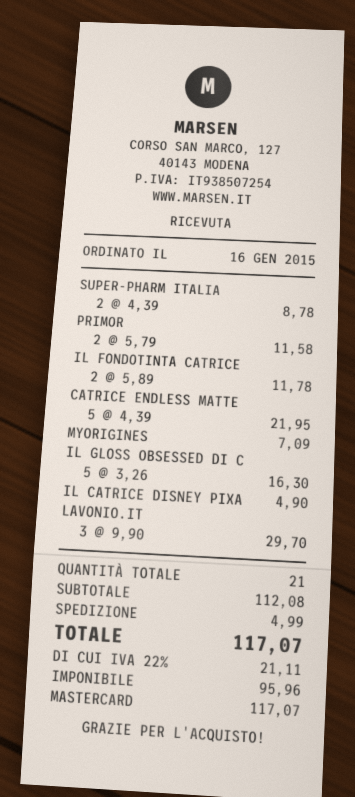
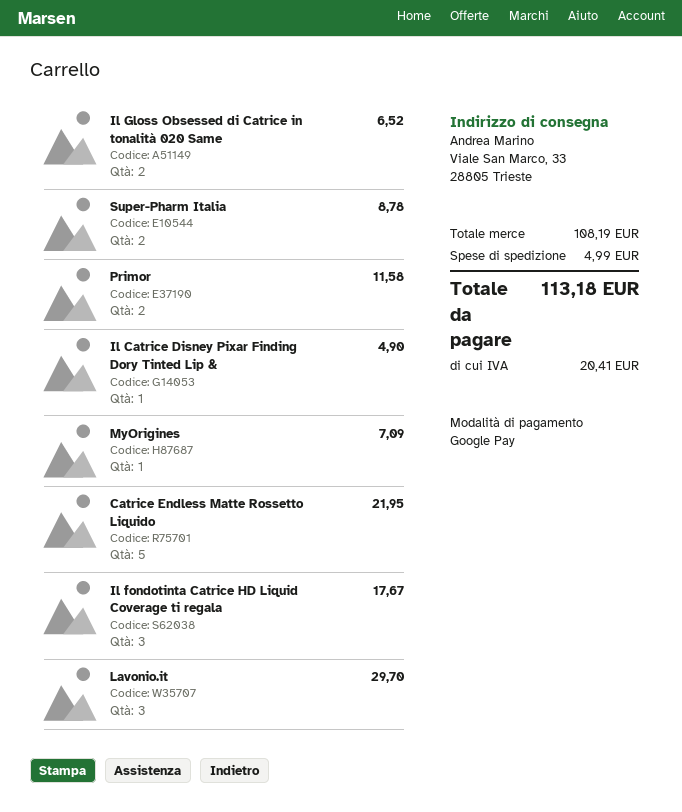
payment method: Mastercard -> Google Pay
IL FONDOTINTA CATRICE: 2 for 11.78 -> 3 for 17.67
IL GLOSS OBSESSED DI C: 5 for 16.30 -> 2 for 6.52
subtotal: 112.08 -> 108.19
tax: 21.11 -> 20.41
total: 117.07 -> 113.18

